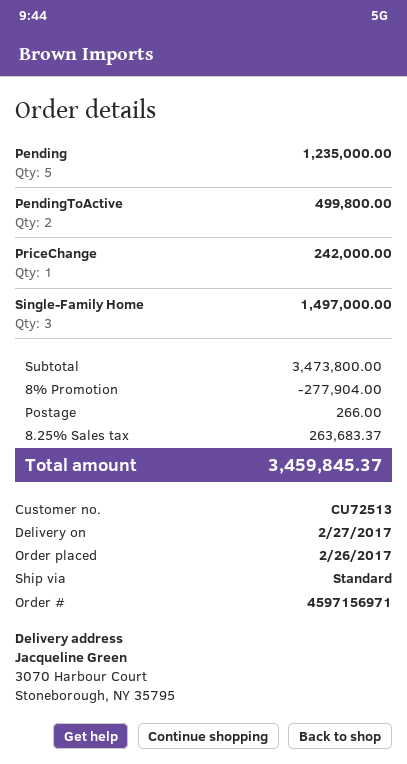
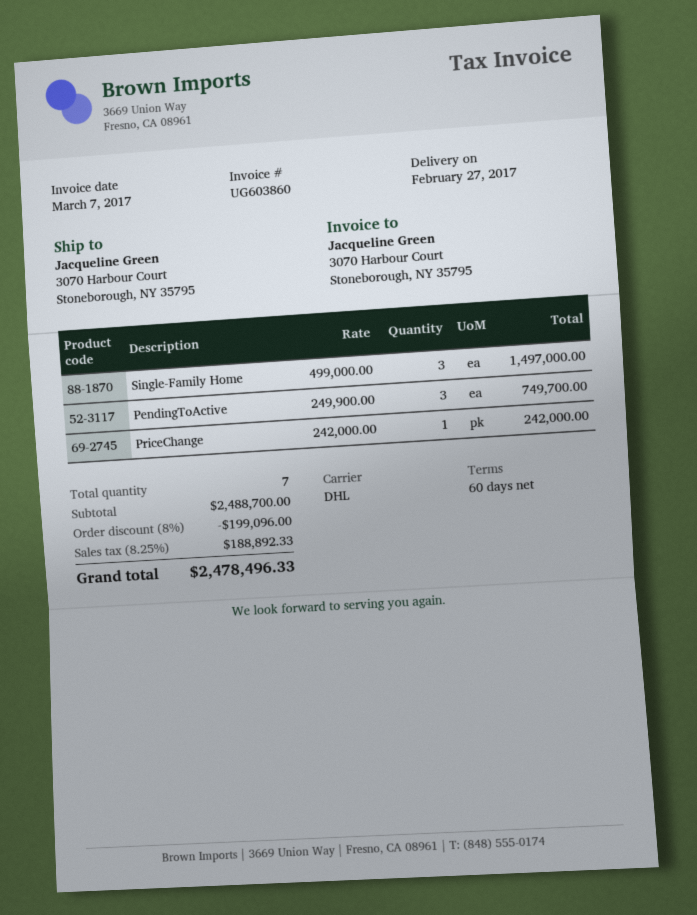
shipping method: standard -> DHL
Pending: 5 for 1235000.00 -> none
PendingToActive: 2 for 499800.00 -> 3 for 749700.00
subtotal: 3473800.00 -> 2488700.00
discount: 8% = 277904.00 -> 8% = 199096.00
shipping: 266.00 -> none
tax: 8.25% = 263683.37 -> 8.25% = 188892.33
total: 3459845.37 -> 2478496.33

